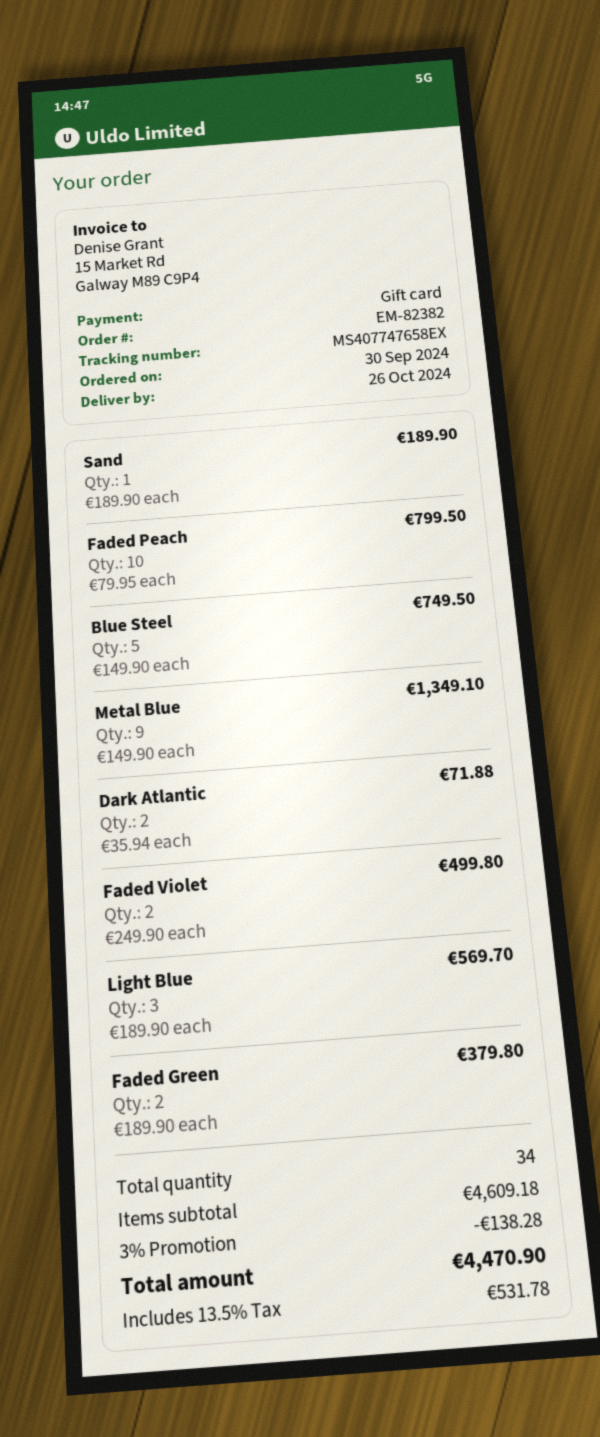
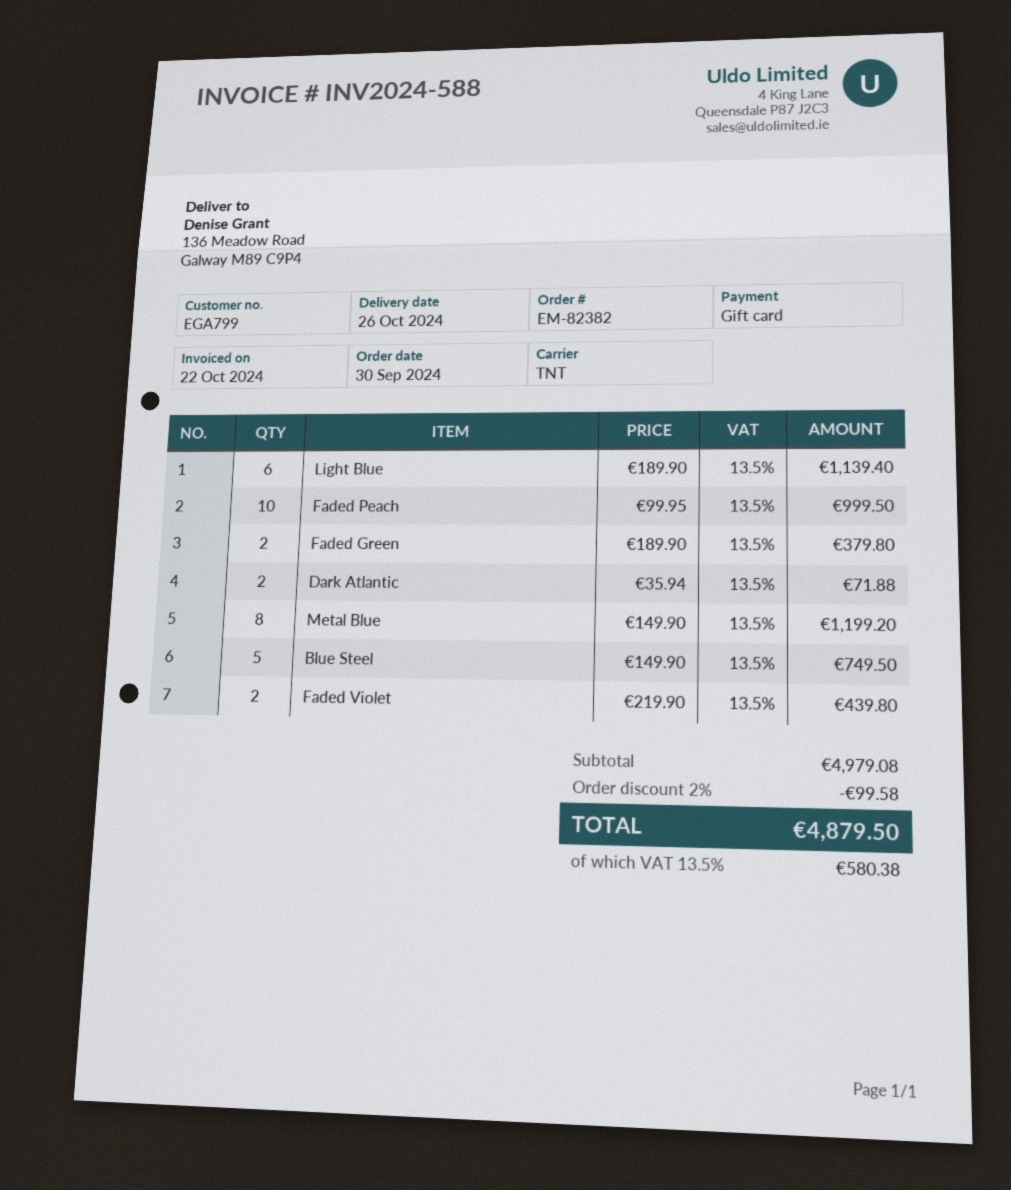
Sand: 1 x 189.90 = 189.90 -> none
Faded Peach: 10 x 79.95 = 799.50 -> 10 x 99.95 = 999.50
Metal Blue: 9 x 149.90 = 1349.10 -> 8 x 149.90 = 1199.20
Faded Violet: 2 x 249.90 = 499.80 -> 2 x 219.90 = 439.80
Light Blue: 3 x 189.90 = 569.70 -> 6 x 189.90 = 1139.40
subtotal: 4609.18 -> 4979.08
discount: 3% = 138.28 -> 2% = 99.58
tax: 13.5% = 531.78 -> 13.5% = 580.38
total: 4470.90 -> 4879.50

